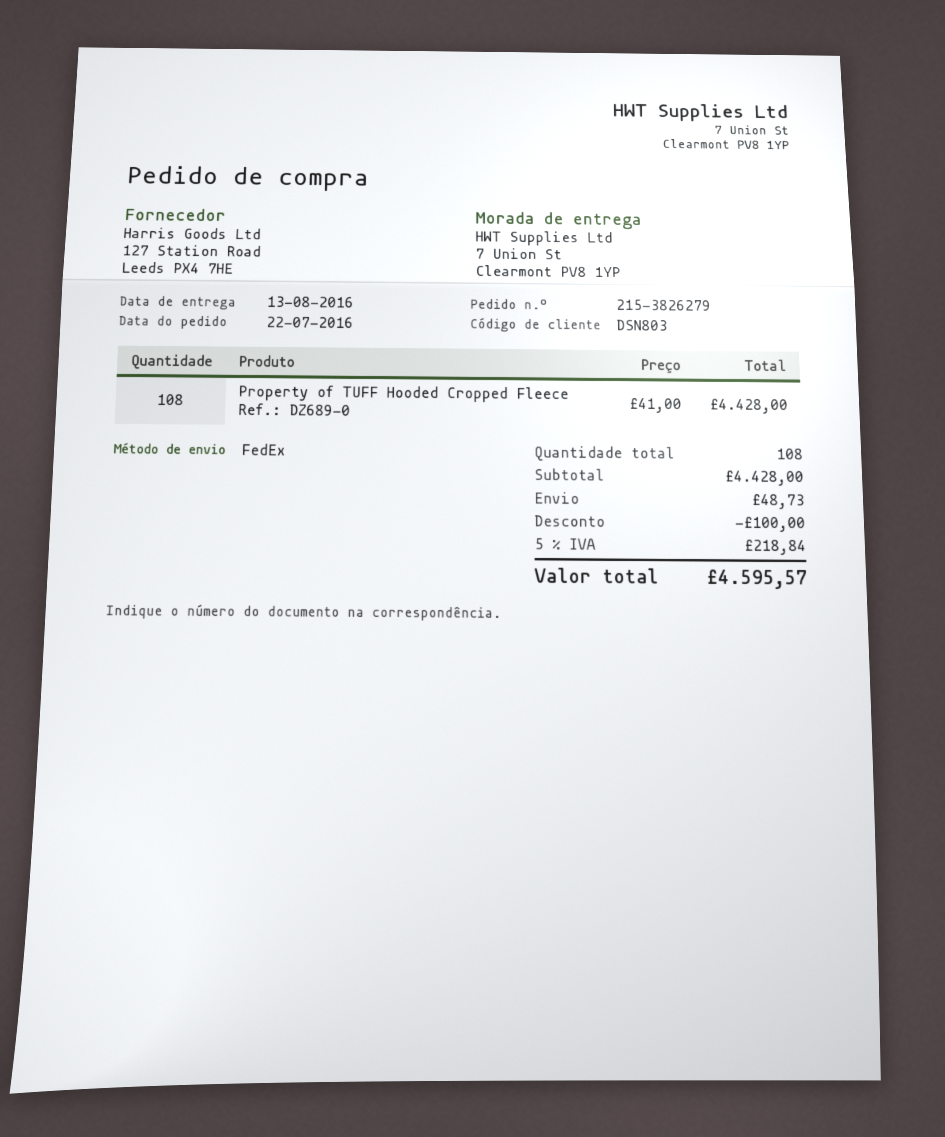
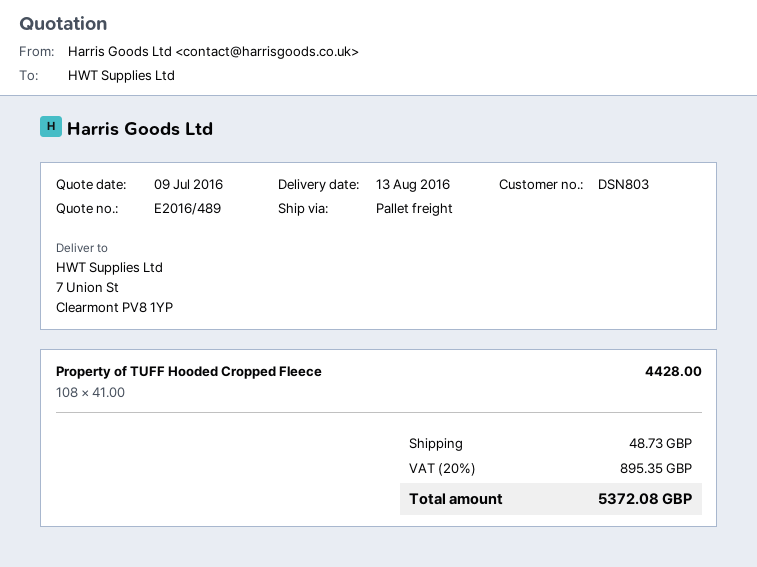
shipping method: FedEx -> pallet freight
discount: 100.00 -> none
tax: 5% = 218.84 -> 20% = 895.35
total: 4595.57 -> 5372.08

